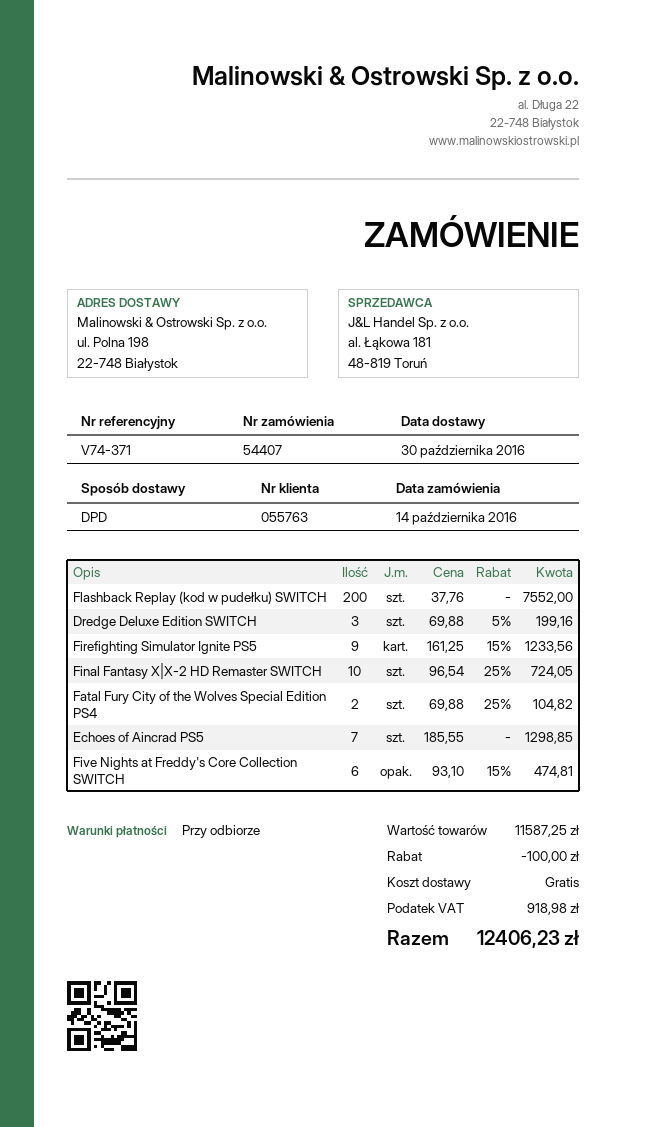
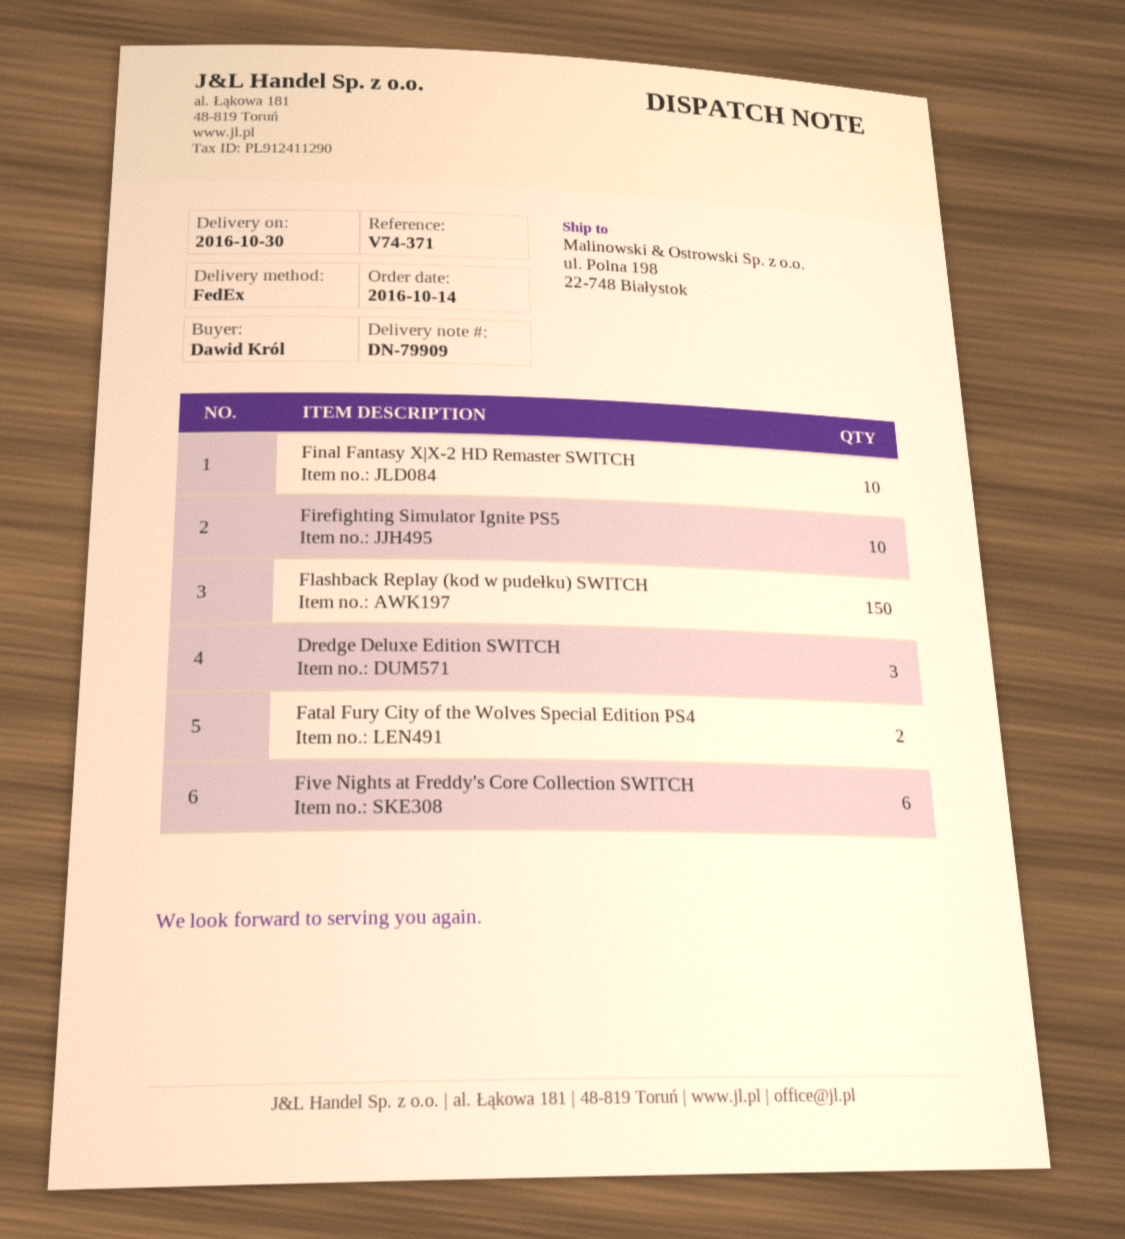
shipping method: DPD -> FedEx
Flashback Replay (kod w pudełku) SWITCH: 200 -> 150
Firefighting Simulator Ignite PS5: 9 -> 10
Echoes of Aincrad PS5: 7 -> none

